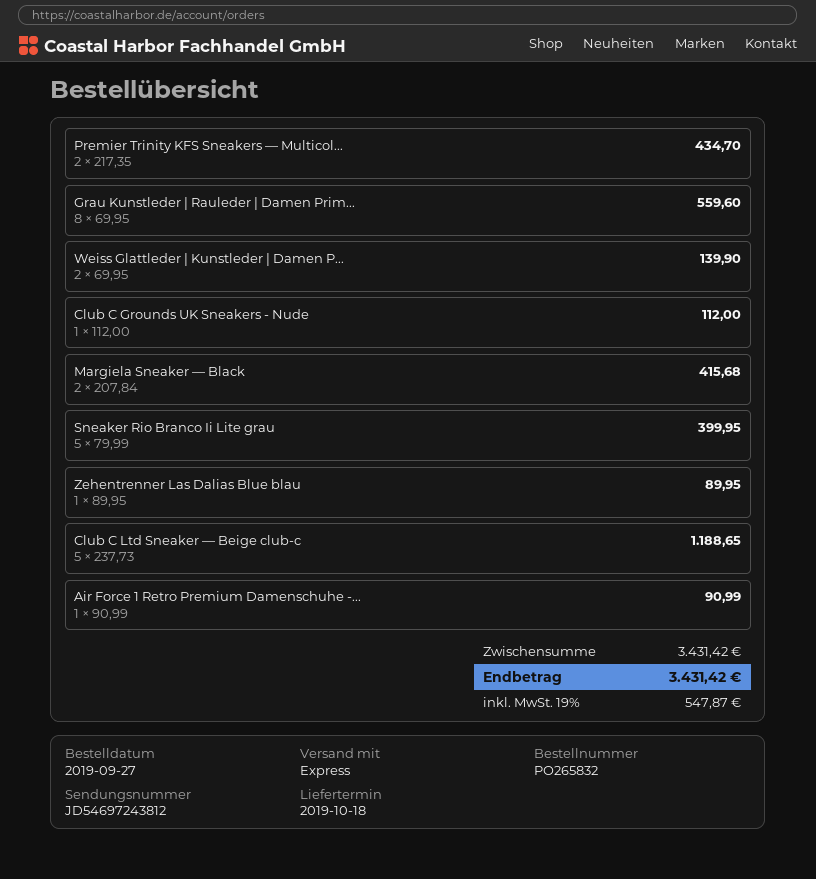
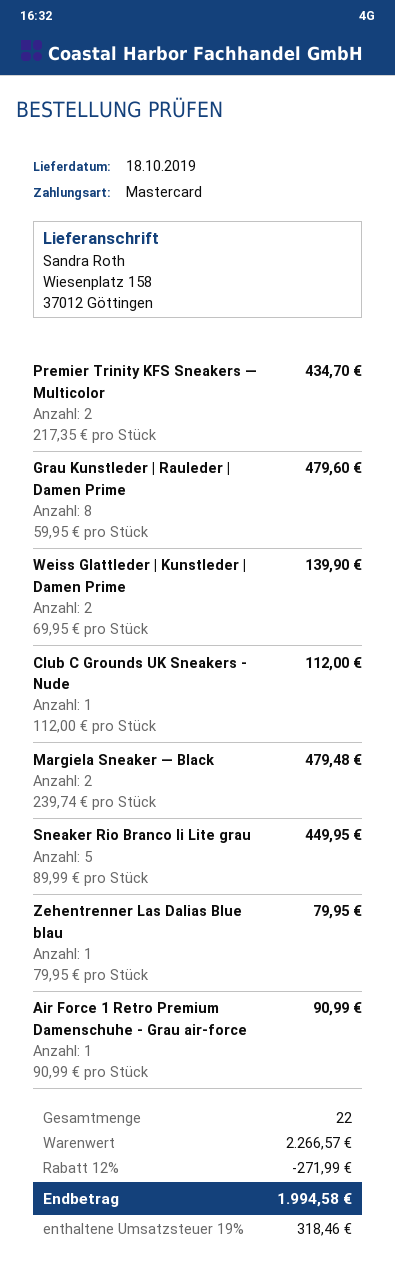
Grau Kunstleder | Rauleder | Damen Prim...: 8 x 69.95 = 559.60 -> 8 x 59.95 = 479.60
Margiela Sneaker — Black: 2 x 207.84 = 415.68 -> 2 x 239.74 = 479.48
Sneaker Rio Branco Ii Lite grau: 5 x 79.99 = 399.95 -> 5 x 89.99 = 449.95
Zehentrenner Las Dalias Blue blau: 1 x 89.95 = 89.95 -> 1 x 79.95 = 79.95
Club C Ltd Sneaker — Beige club-c: 5 x 237.73 = 1188.65 -> none
subtotal: 3431.42 -> 2266.57
discount: none -> 12% = 271.99
tax: 19% = 547.87 -> 19% = 318.46
total: 3431.42 -> 1994.58

